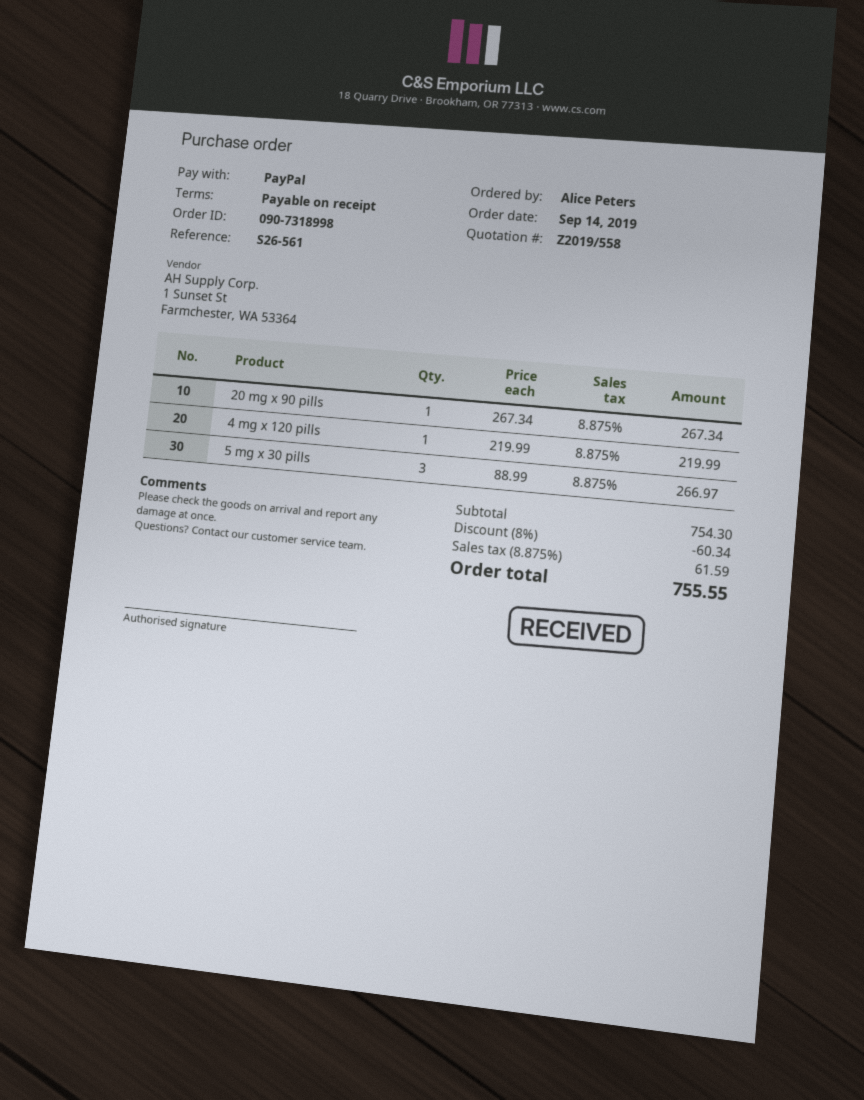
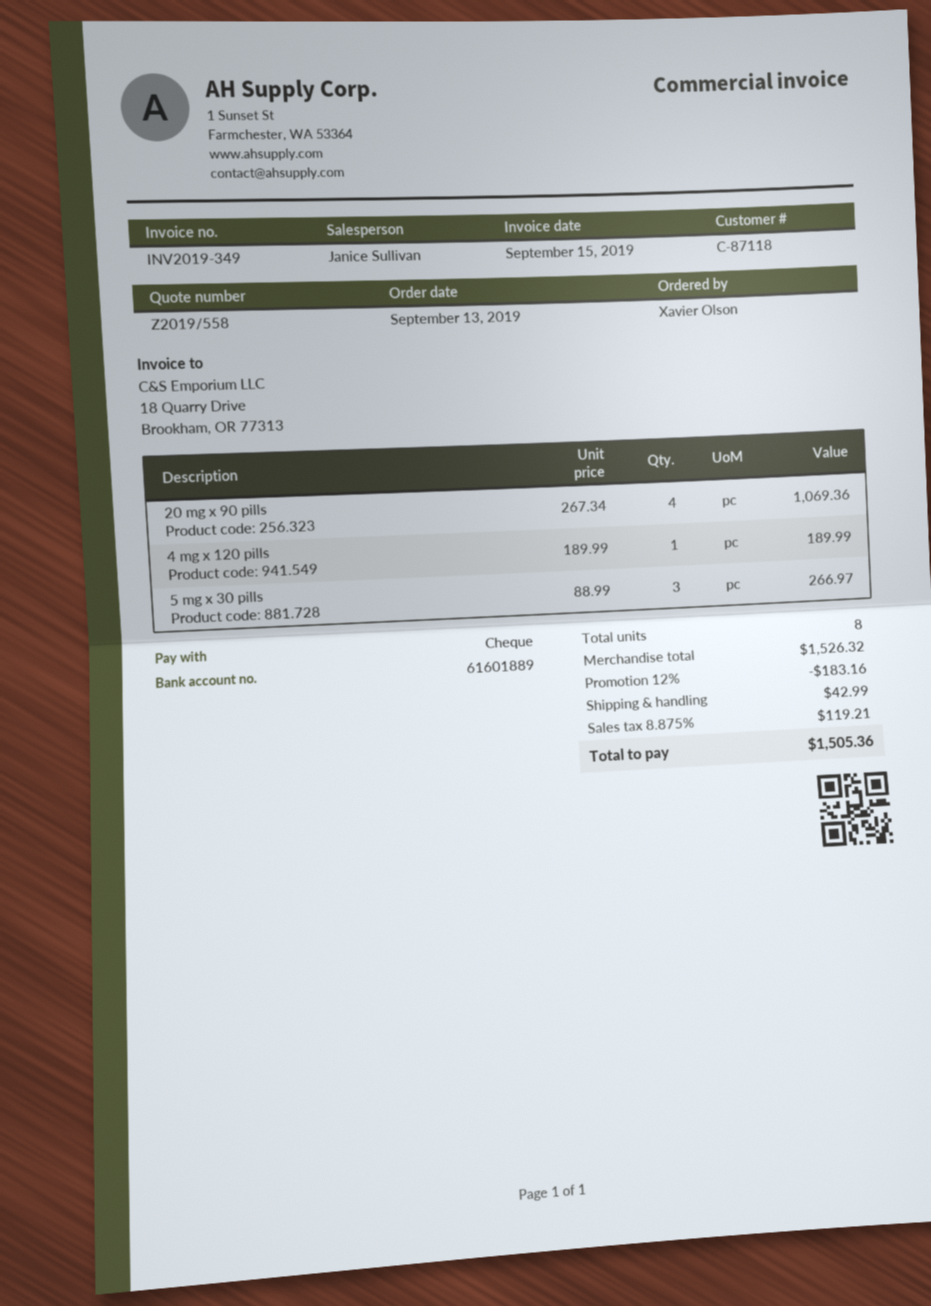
order date: 2019-09-14 -> 2019-09-13
ordered by: Alice Peters -> Xavier Olson
payment method: PayPal -> cheque
20 mg x 90 pills: 1 x 267.34 = 267.34 -> 4 x 267.34 = 1069.36
4 mg x 120 pills: 1 x 219.99 = 219.99 -> 1 x 189.99 = 189.99
subtotal: 754.30 -> 1526.32
discount: 8% = 60.34 -> 12% = 183.16
shipping: none -> 42.99
tax: 8.875% = 61.59 -> 8.875% = 119.21
total: 755.55 -> 1505.36

